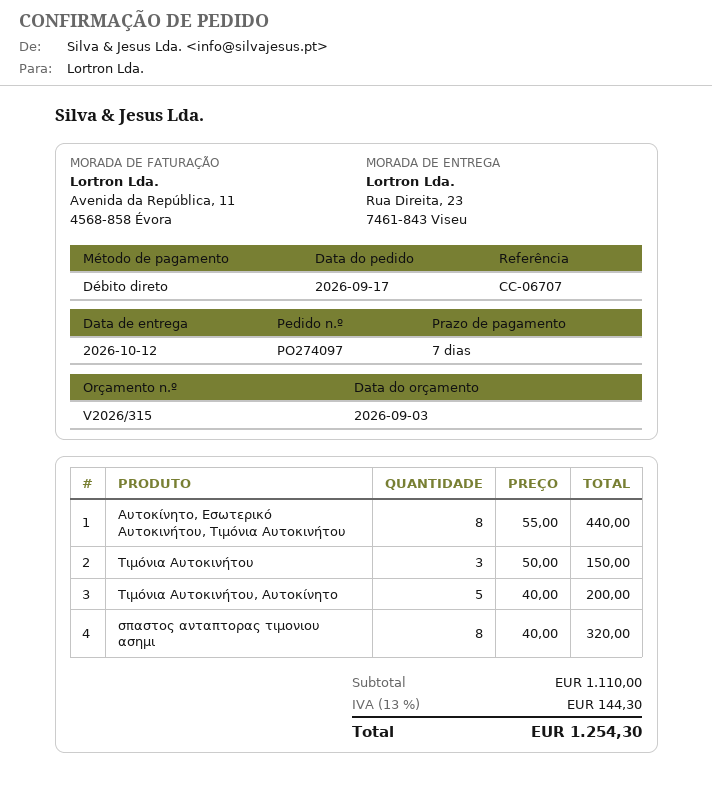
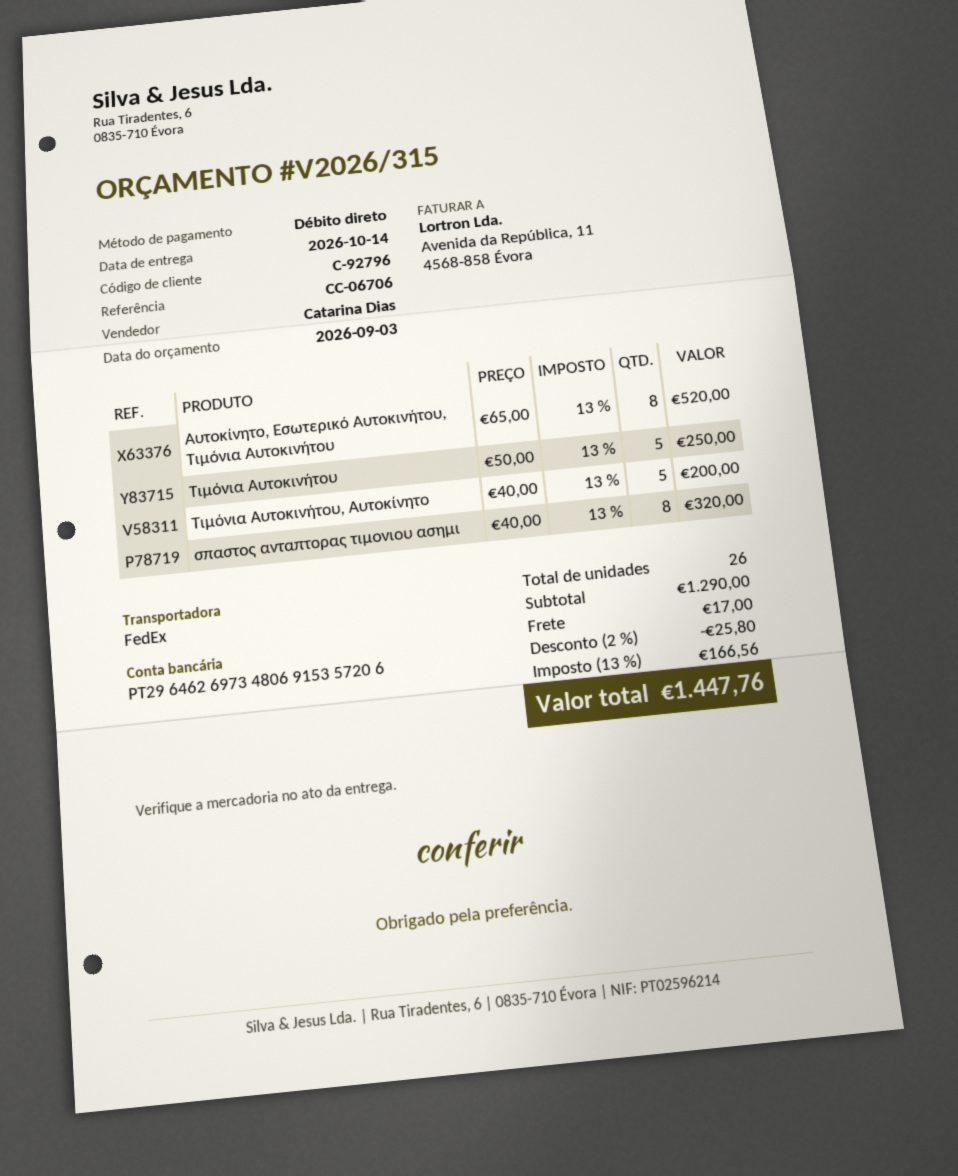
delivery date: 2026-10-12 -> 2026-10-14
reference: CC-06707 -> CC-06706
Αυτοκίνητο, Εσωτερικό Αυτοκινήτου, Τιμόνια Αυτοκινήτου: 8 x 55.00 = 440.00 -> 8 x 65.00 = 520.00
Τιμόνια Αυτοκινήτου: 3 x 50.00 = 150.00 -> 5 x 50.00 = 250.00
subtotal: 1110.00 -> 1290.00
discount: none -> 2% = 25.80
shipping: none -> 17.00
tax: 13% = 144.30 -> 13% = 166.56
total: 1254.30 -> 1447.76

